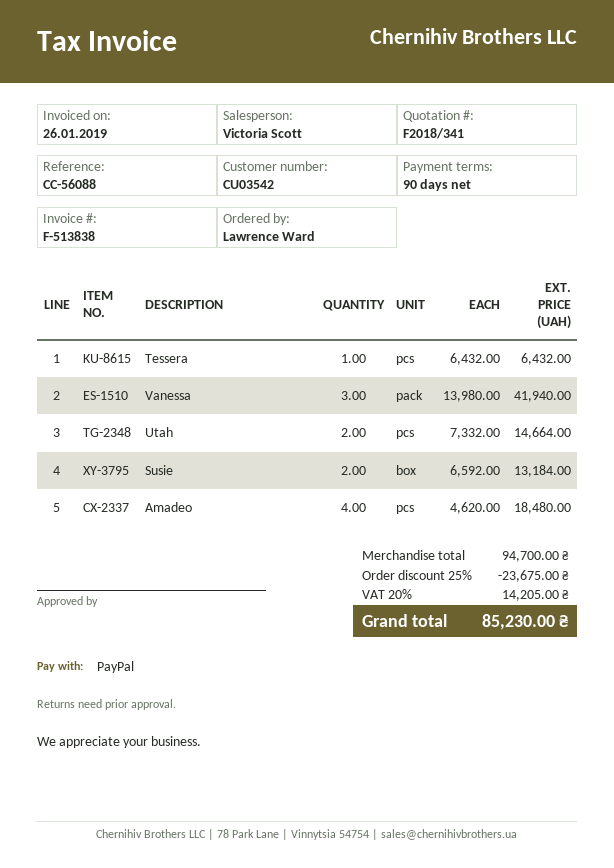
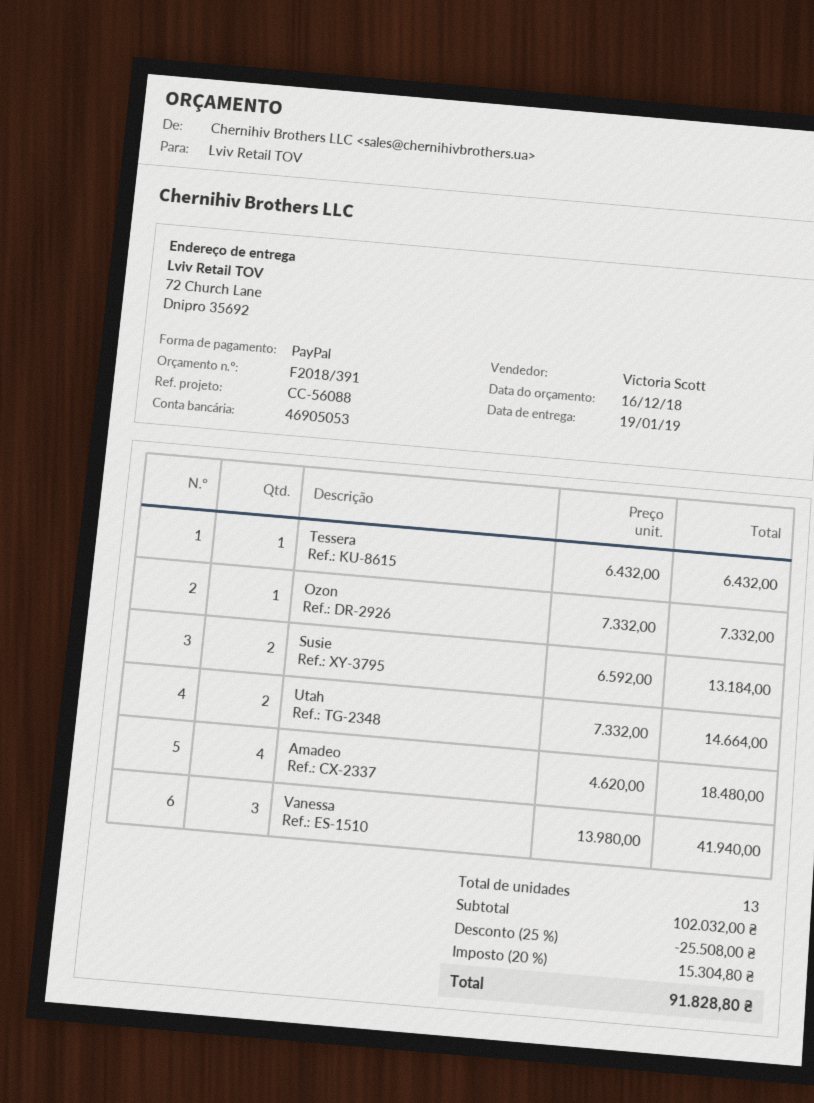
quote number: F2018/341 -> F2018/391
Ozon: none -> 1 x 7332.00 = 7332.00
subtotal: 94700.00 -> 102032.00
discount: 25% = 23675.00 -> 25% = 25508.00
tax: 20% = 14205.00 -> 20% = 15304.80
total: 85230.00 -> 91828.80

